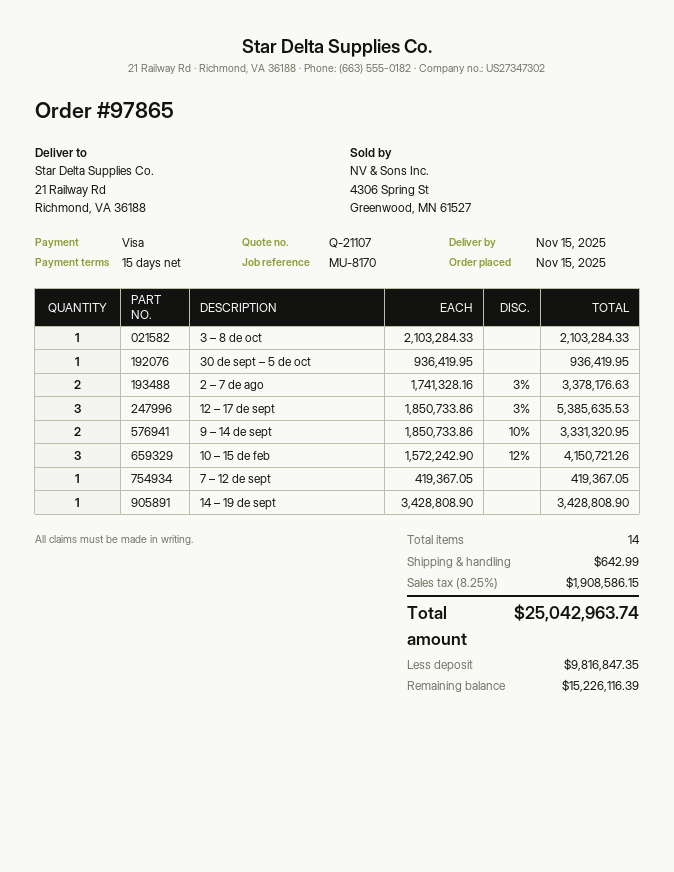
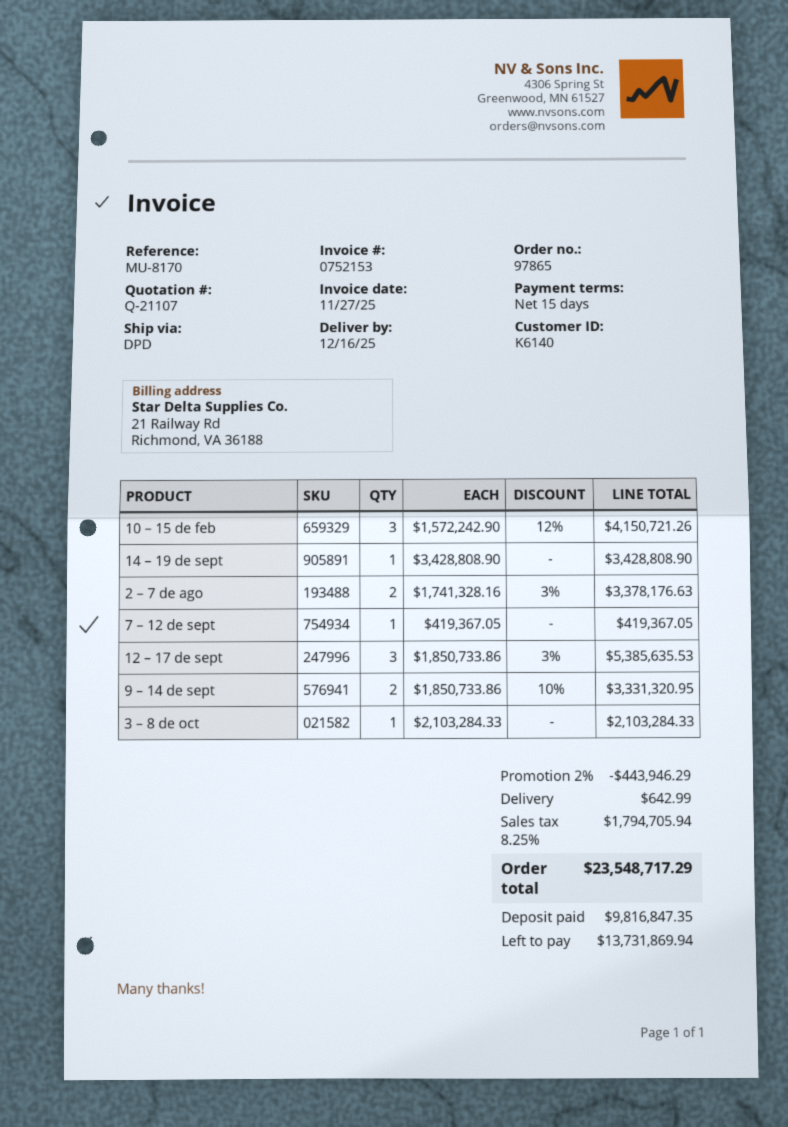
delivery date: 2025-11-15 -> 2025-12-16
30 de sept – 5 de oct: 1 x 936419.95 = 936419.95 -> none
discount: none -> 2% = 443946.29
tax: 8.25% = 1908586.15 -> 8.25% = 1794705.94
total: 25042963.74 -> 23548717.29
balance: 15226116.39 -> 13731869.94

